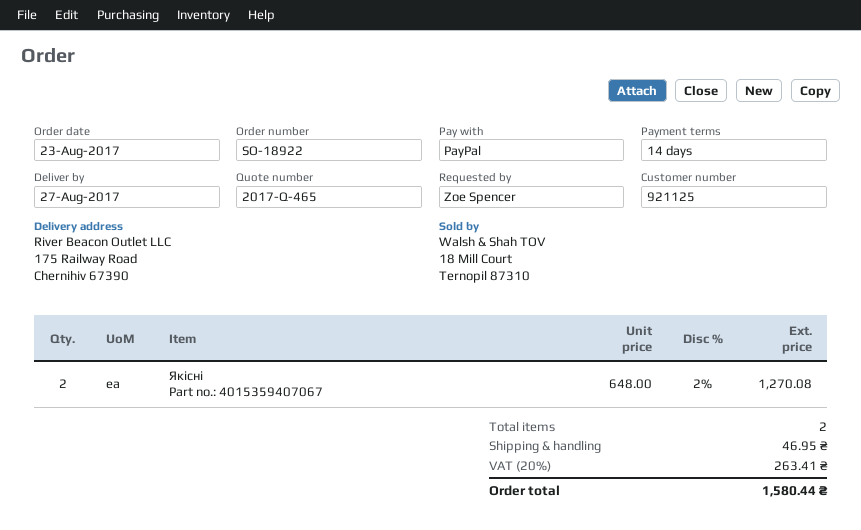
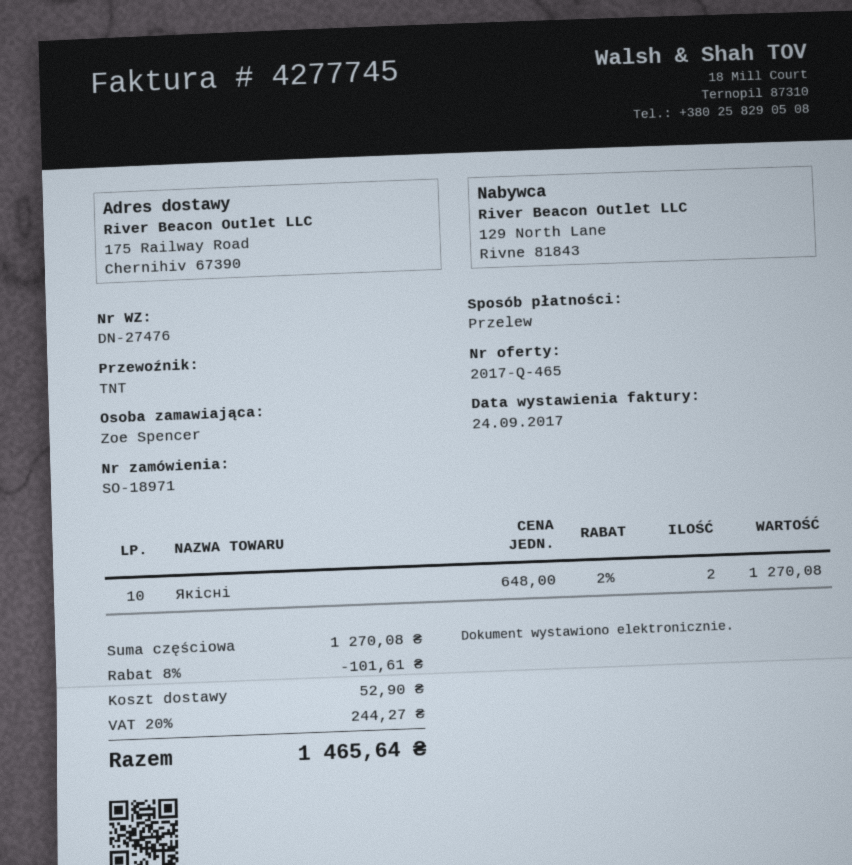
order number: SO-18922 -> SO-18971
payment method: PayPal -> bank transfer
discount: none -> 8% = 101.61
shipping: 46.95 -> 52.90
tax: 20% = 263.41 -> 20% = 244.27
total: 1580.44 -> 1465.64

